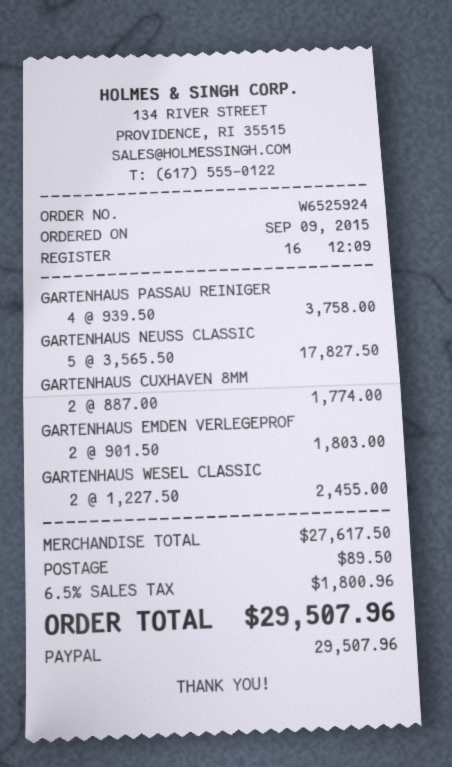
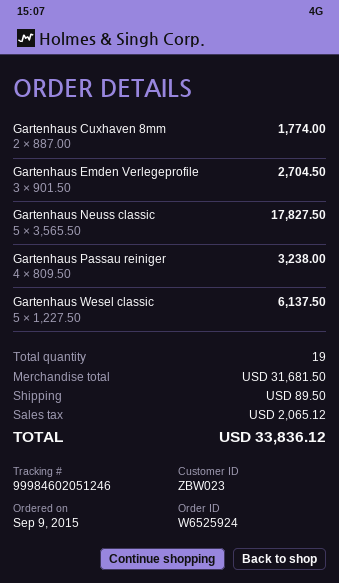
GARTENHAUS PASSAU REINIGER: 4 x 939.50 = 3758.00 -> 4 x 809.50 = 3238.00
GARTENHAUS EMDEN VERLEGEPROF: 2 x 901.50 = 1803.00 -> 3 x 901.50 = 2704.50
GARTENHAUS WESEL CLASSIC: 2 x 1227.50 = 2455.00 -> 5 x 1227.50 = 6137.50
subtotal: 27617.50 -> 31681.50
tax: 1800.96 -> 2065.12
total: 29507.96 -> 33836.12

